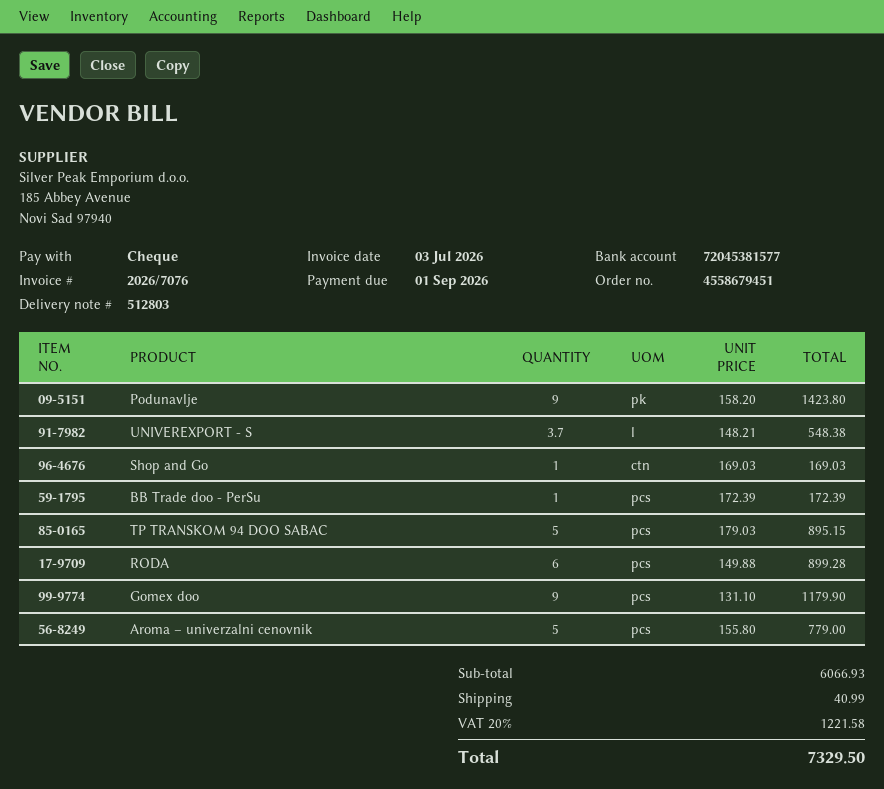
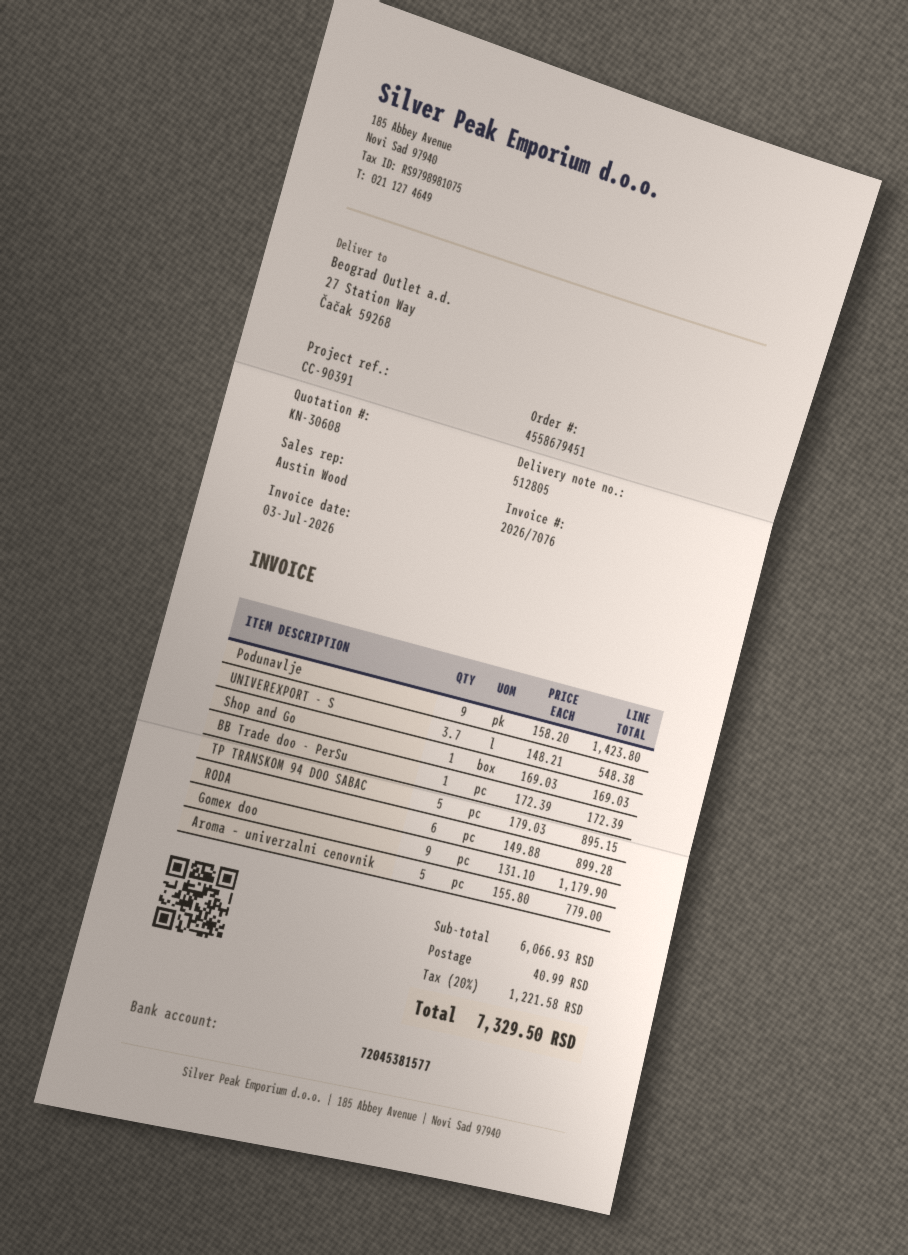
delivery note number: 512803 -> 512805

